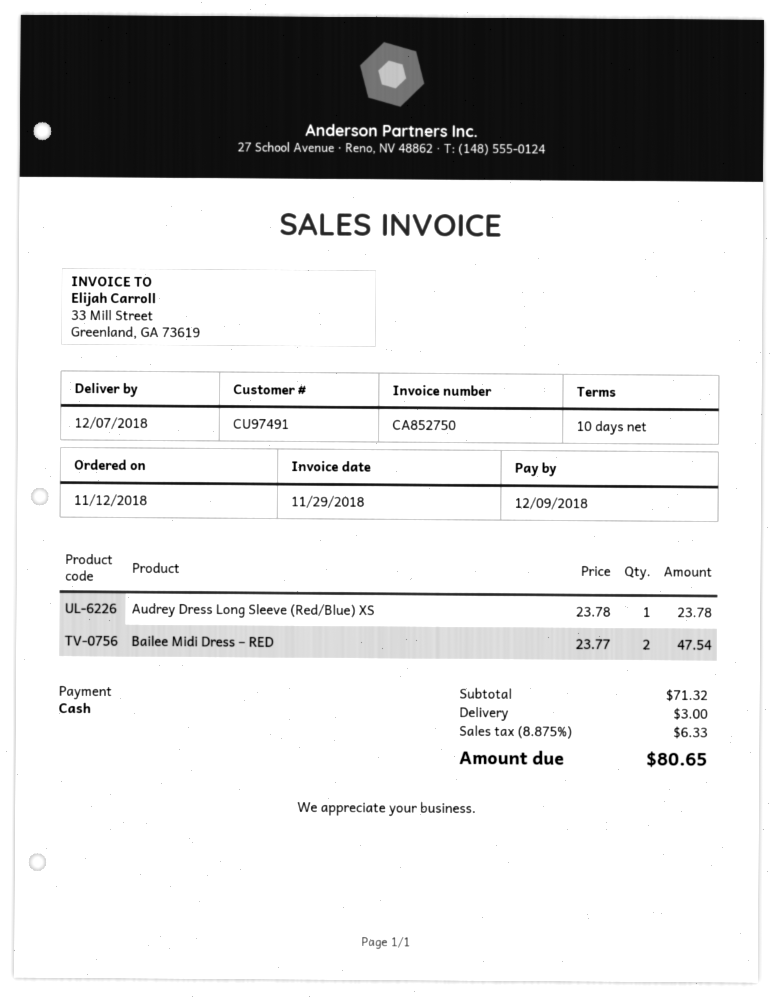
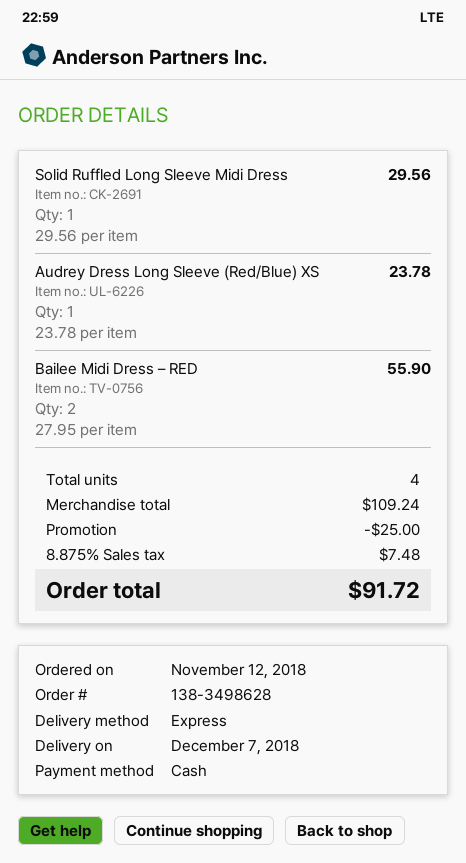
Bailee Midi Dress – RED: 2 x 23.77 = 47.54 -> 2 x 27.95 = 55.90
Solid Ruffled Long Sleeve Midi Dress: none -> 1 x 29.56 = 29.56
subtotal: 71.32 -> 109.24
discount: none -> 25.00
shipping: 3.00 -> none
tax: 8.875% = 6.33 -> 8.875% = 7.48
total: 80.65 -> 91.72

